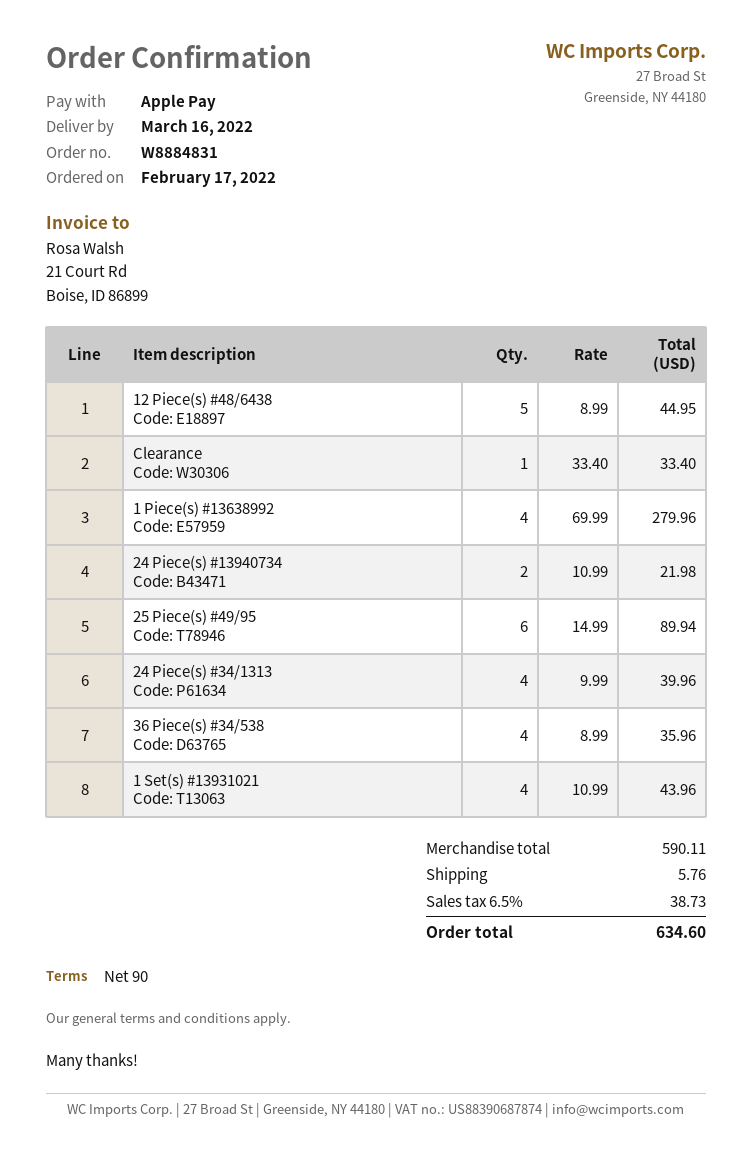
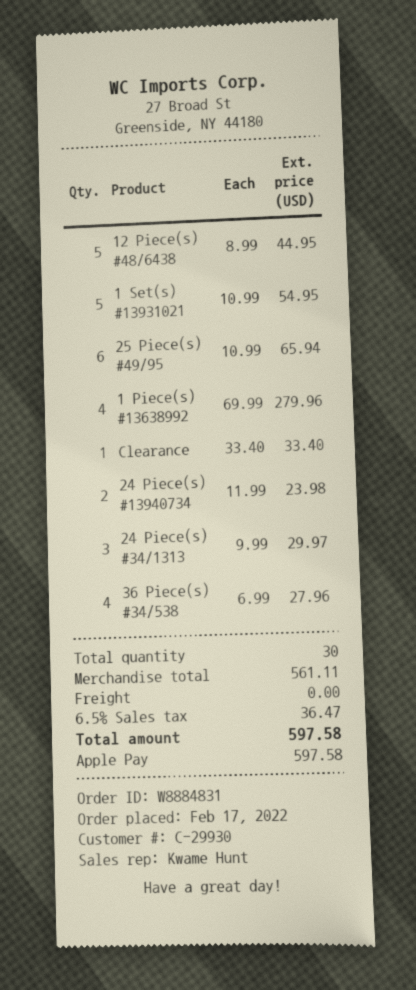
24 Piece(s) #13940734: 2 x 10.99 = 21.98 -> 2 x 11.99 = 23.98
25 Piece(s) #49/95: 6 x 14.99 = 89.94 -> 6 x 10.99 = 65.94
24 Piece(s) #34/1313: 4 x 9.99 = 39.96 -> 3 x 9.99 = 29.97
36 Piece(s) #34/538: 4 x 8.99 = 35.96 -> 4 x 6.99 = 27.96
1 Set(s) #13931021: 4 x 10.99 = 43.96 -> 5 x 10.99 = 54.95
subtotal: 590.11 -> 561.11
shipping: 5.76 -> 0.00
tax: 6.5% = 38.73 -> 6.5% = 36.47
total: 634.60 -> 597.58

